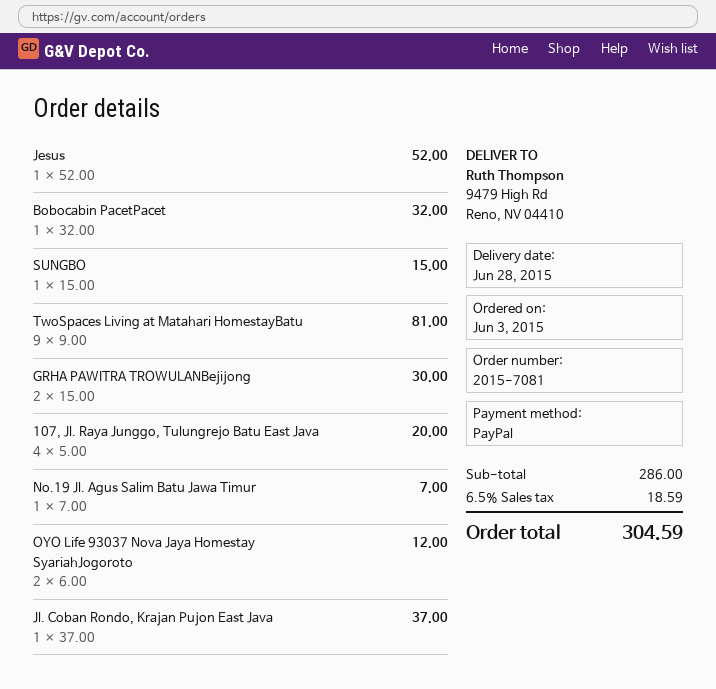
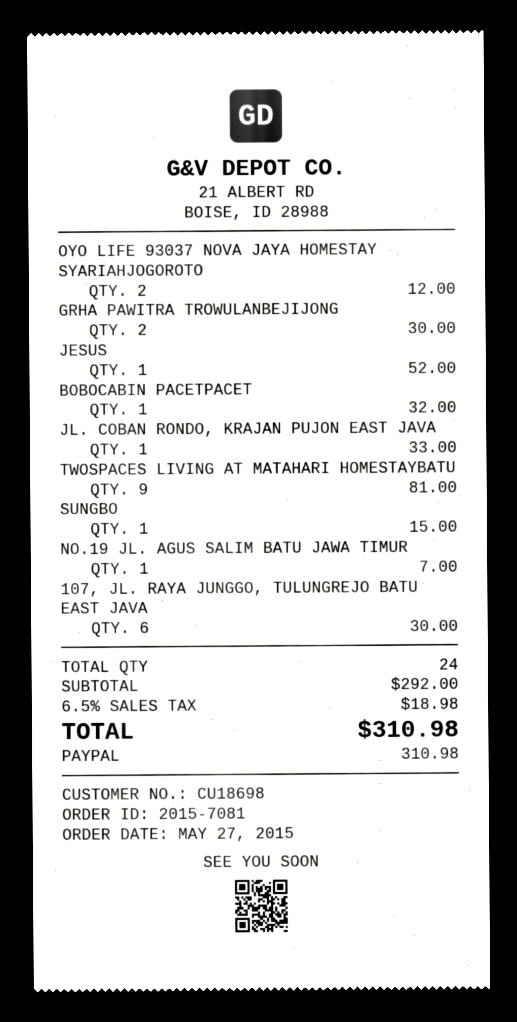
order date: 2015-06-03 -> 2015-05-27
107, Jl. Raya Junggo, Tulungrejo Batu East Java: 4 for 20.00 -> 6 for 30.00
Jl. Coban Rondo, Krajan Pujon East Java: 1 for 37.00 -> 1 for 33.00
subtotal: 286.00 -> 292.00
tax: 6.5% = 18.59 -> 6.5% = 18.98
total: 304.59 -> 310.98

